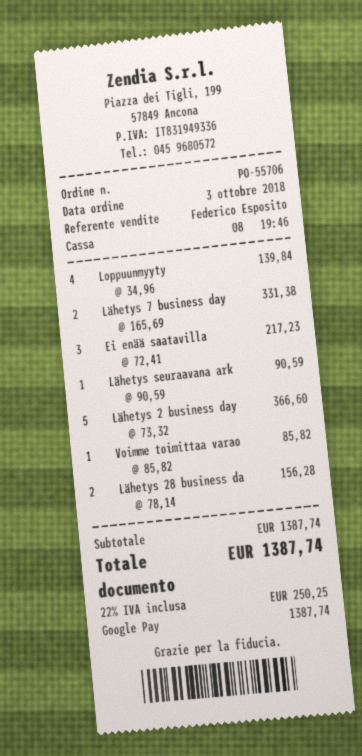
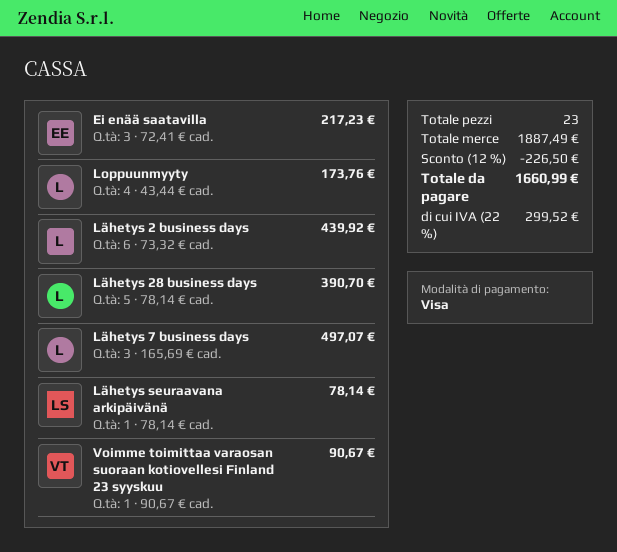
payment method: Google Pay -> Visa
Loppuunmyyty: 4 x 34.96 = 139.84 -> 4 x 43.44 = 173.76
Lähetys 7 business day: 2 x 165.69 = 331.38 -> 3 x 165.69 = 497.07
Lähetys seuraavana ark: 1 x 90.59 = 90.59 -> 1 x 78.14 = 78.14
Lähetys 2 business day: 5 x 73.32 = 366.60 -> 6 x 73.32 = 439.92
Voimme toimittaa varao: 1 x 85.82 = 85.82 -> 1 x 90.67 = 90.67
Lähetys 28 business da: 2 x 78.14 = 156.28 -> 5 x 78.14 = 390.70
subtotal: 1387.74 -> 1887.49
discount: none -> 12% = 226.50
tax: 22% = 250.25 -> 22% = 299.52
total: 1387.74 -> 1660.99

